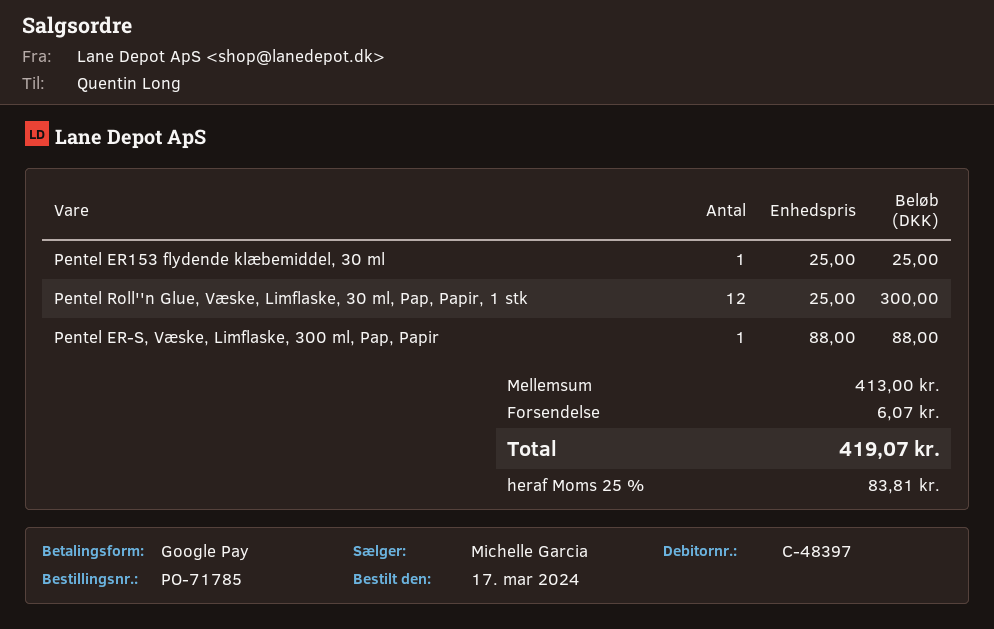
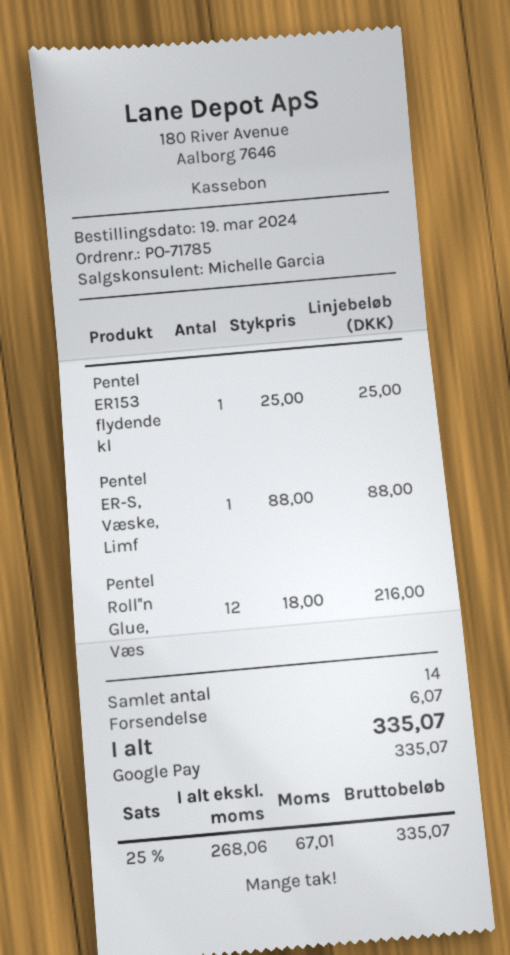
order date: 2024-03-17 -> 2024-03-19
Pentel Roll''n Glue, Væske, Limflaske, 30 ml, Pap, Papir, 1 stk: 12 x 25.00 = 300.00 -> 12 x 18.00 = 216.00
tax: 25% = 83.81 -> 25% = 67.01
total: 419.07 -> 335.07

